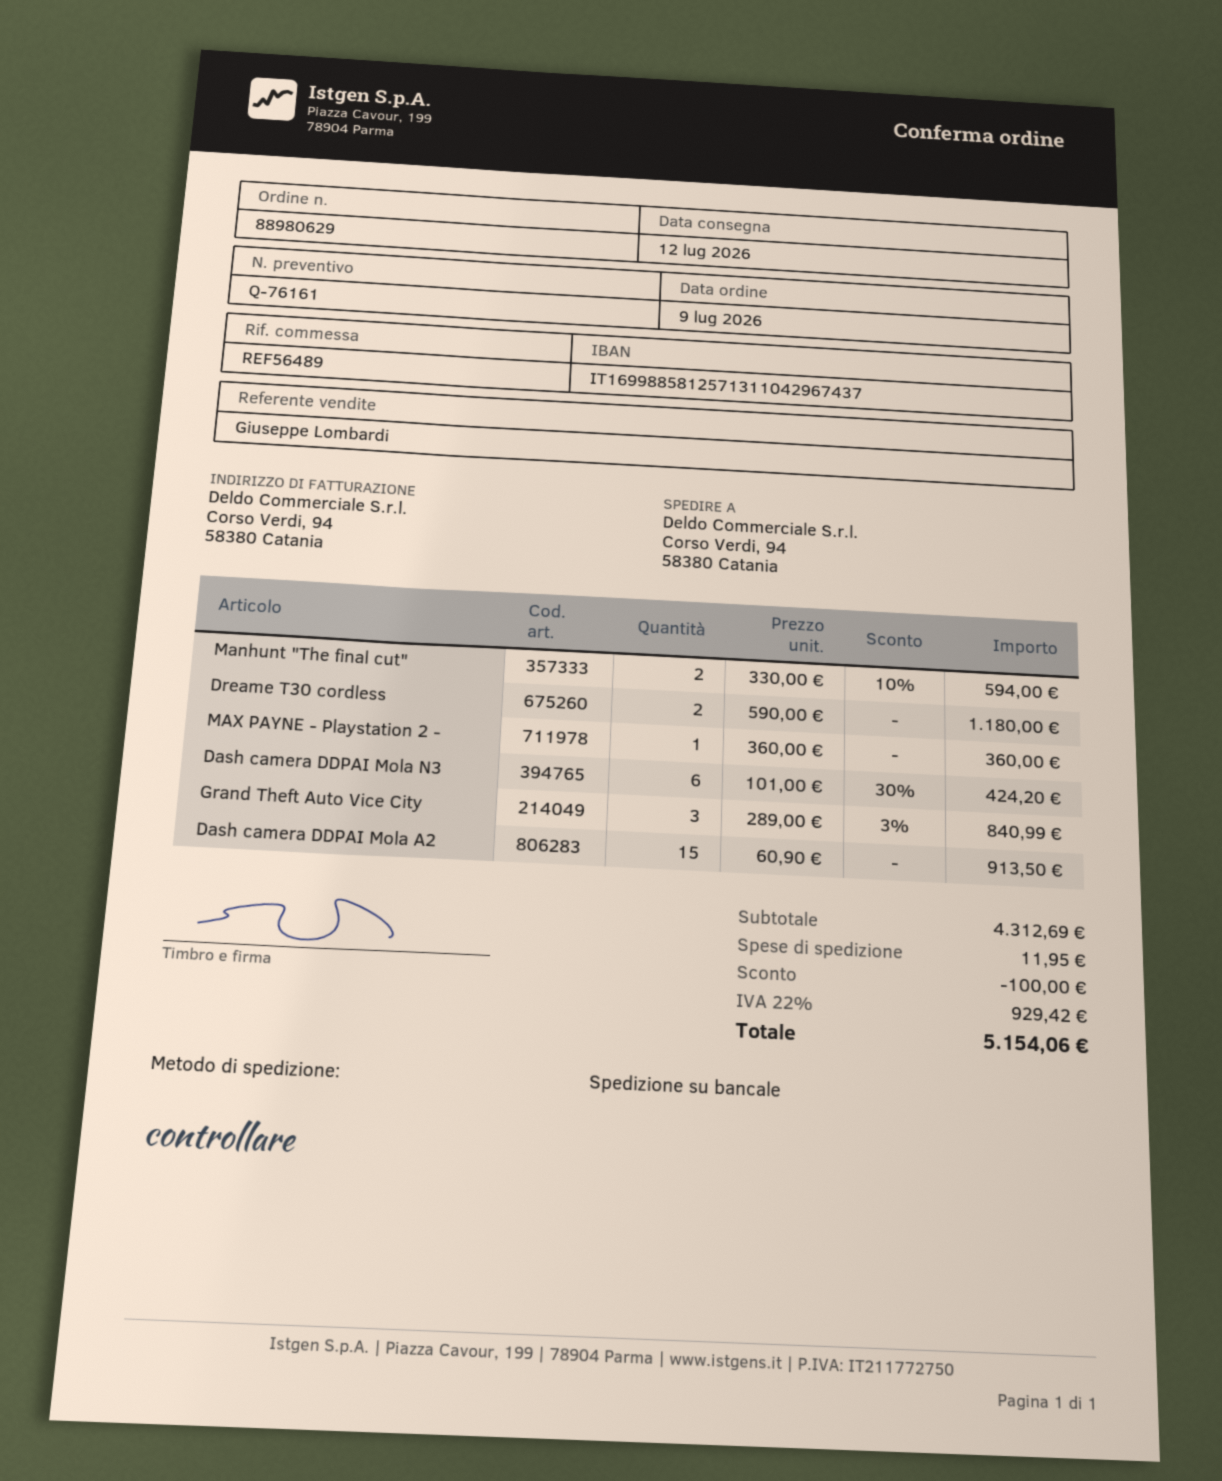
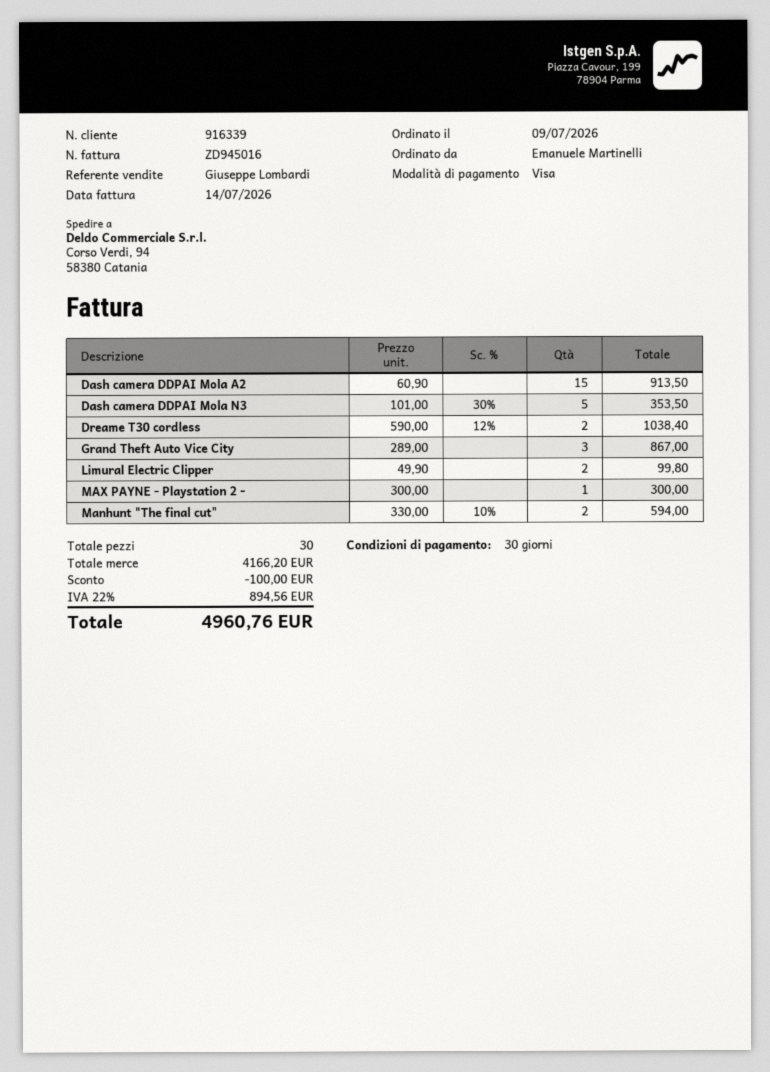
Dreame T30 cordless: 2 x 590.00 = 1180.00 -> 2 x 590.00 - 12% = 1038.40
MAX PAYNE - Playstation 2 -: 1 x 360.00 = 360.00 -> 1 x 300.00 = 300.00
Dash camera DDPAI Mola N3: 6 x 101.00 - 30% = 424.20 -> 5 x 101.00 - 30% = 353.50
Grand Theft Auto Vice City: 3 x 289.00 - 3% = 840.99 -> 3 x 289.00 = 867.00
Limural Electric Clipper: none -> 2 x 49.90 = 99.80
subtotal: 4312.69 -> 4166.20
shipping: 11.95 -> none
tax: 22% = 929.42 -> 22% = 894.56
total: 5154.06 -> 4960.76

